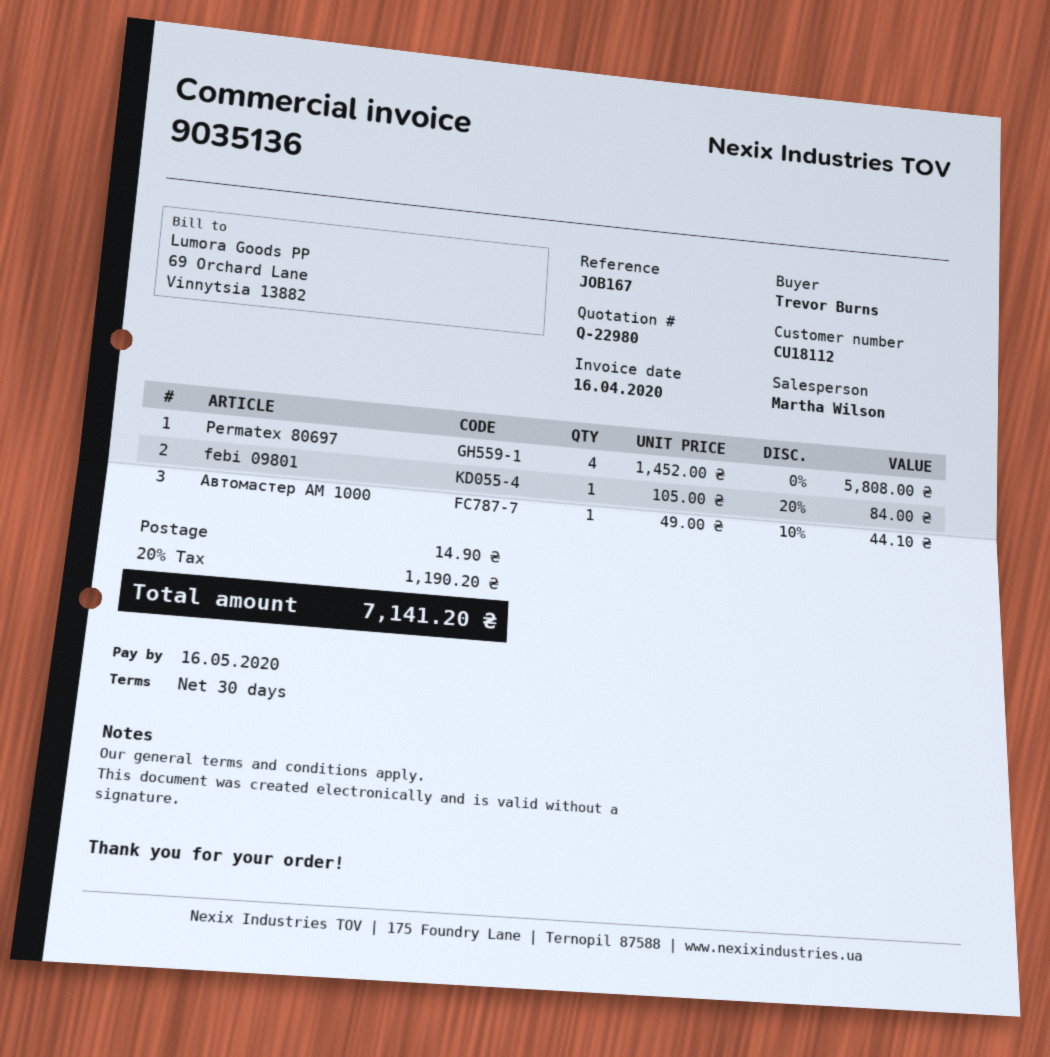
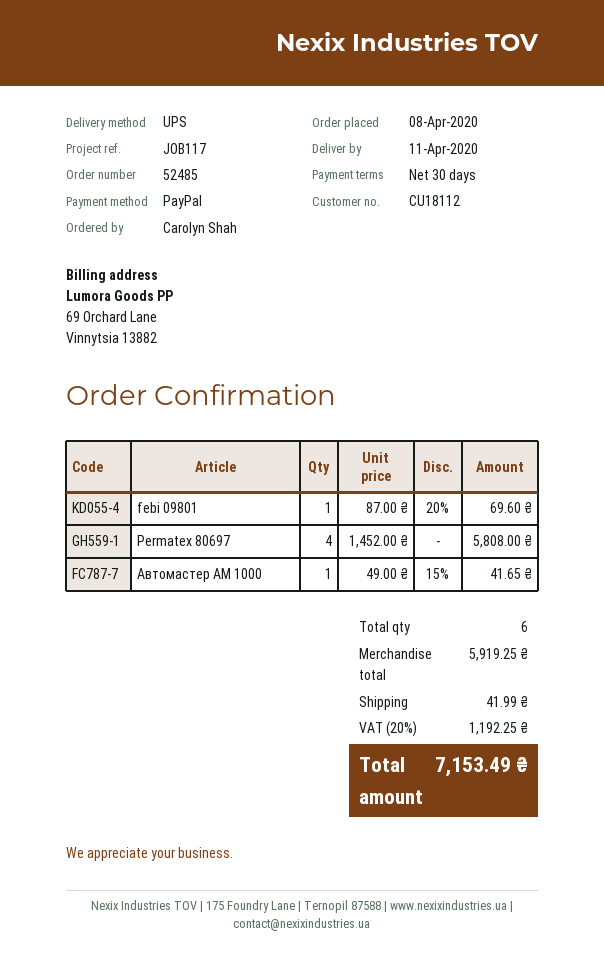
reference: JOB167 -> JOB117
ordered by: Trevor Burns -> Carolyn Shah
febi 09801: 1 x 105.00 - 20% = 84.00 -> 1 x 87.00 - 20% = 69.60
Автомастер AM 1000: 1 x 49.00 - 10% = 44.10 -> 1 x 49.00 - 15% = 41.65
shipping: 14.90 -> 41.99
tax: 20% = 1190.20 -> 20% = 1192.25
total: 7141.20 -> 7153.49

